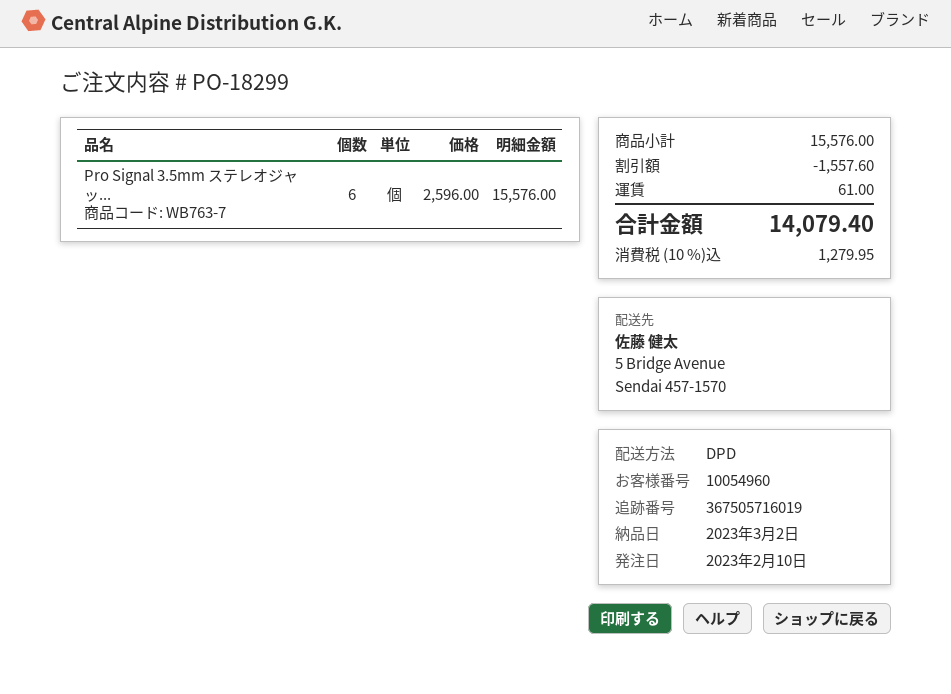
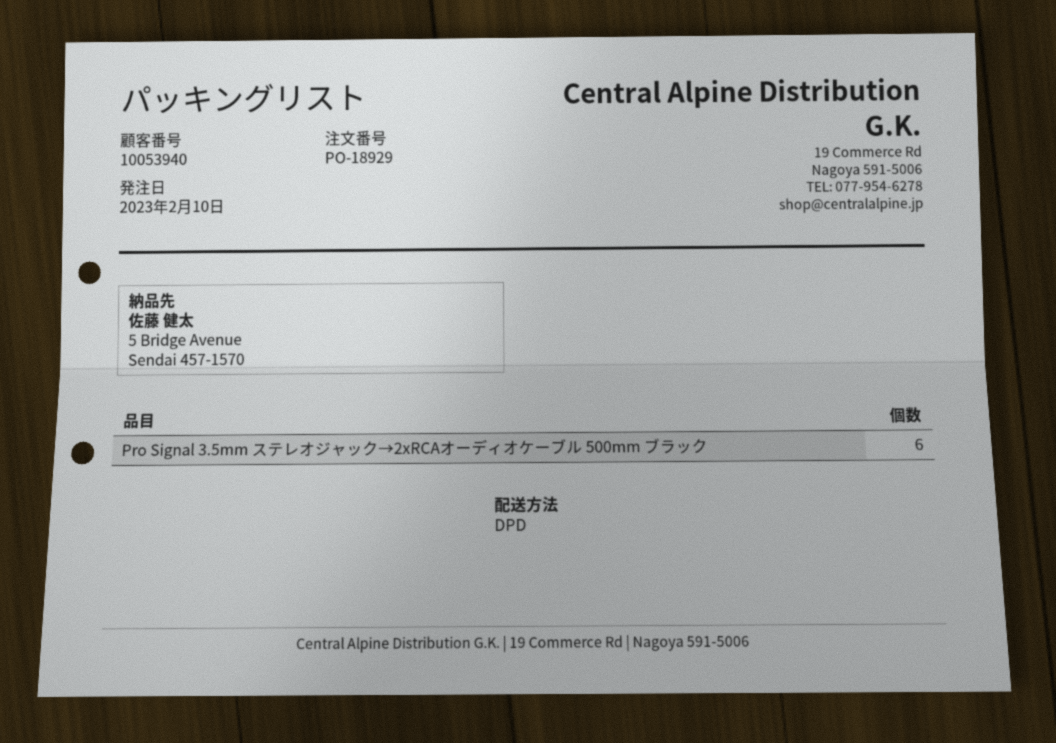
order number: PO-18299 -> PO-18929
customer number: 10054960 -> 10053940

